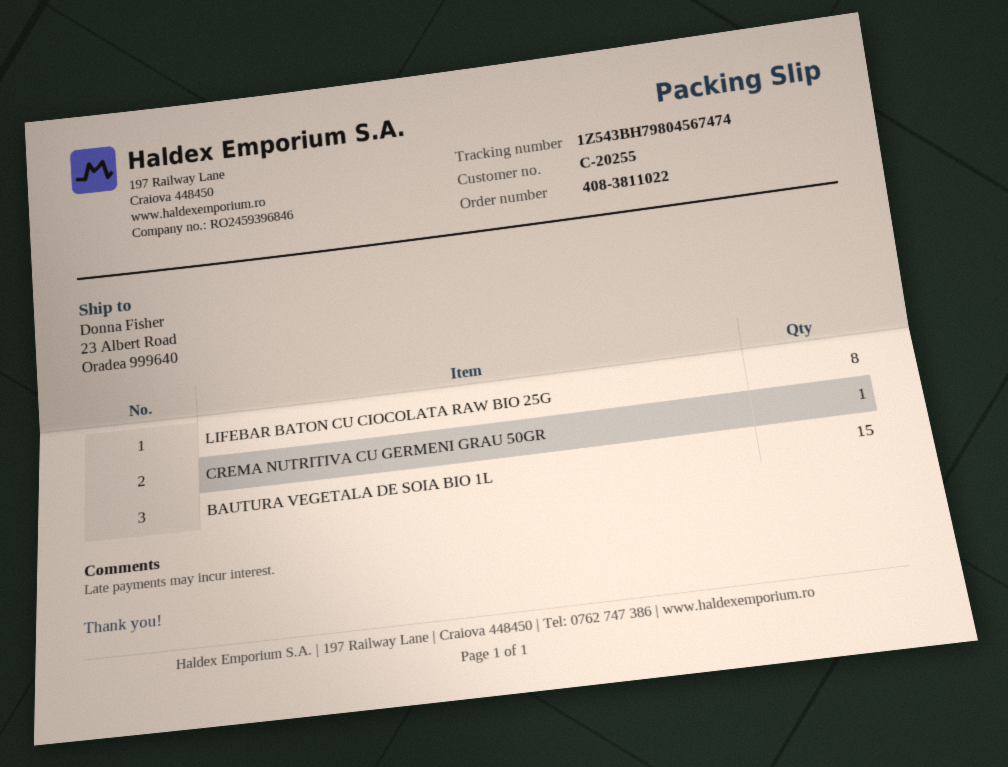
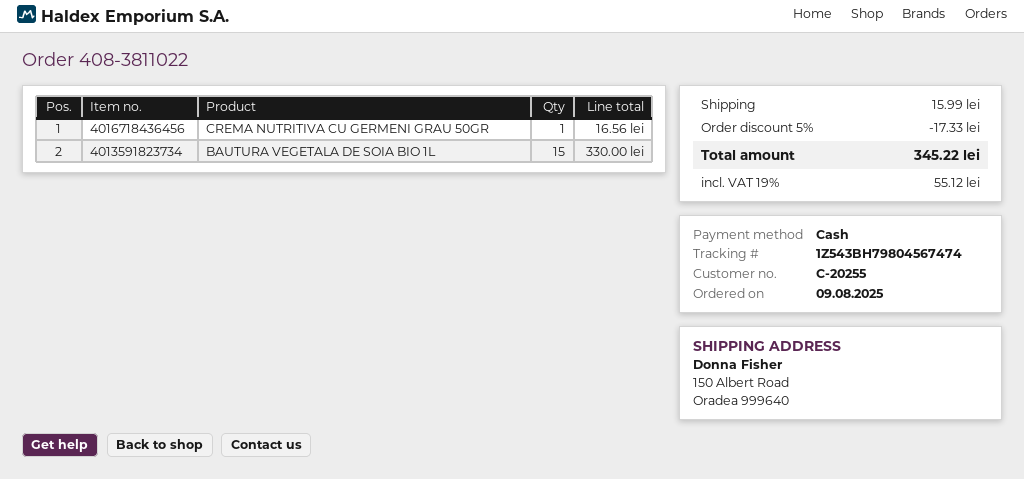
ship to: 23 Albert Road, Oradea 999640 -> 150 Albert Road, Oradea 999640
LIFEBAR BATON CU CIOCOLATA RAW BIO 25G: 8 -> none

